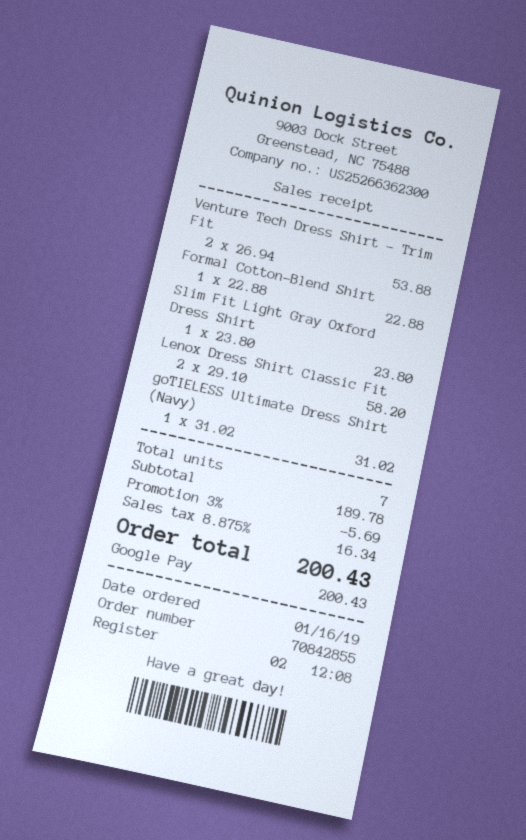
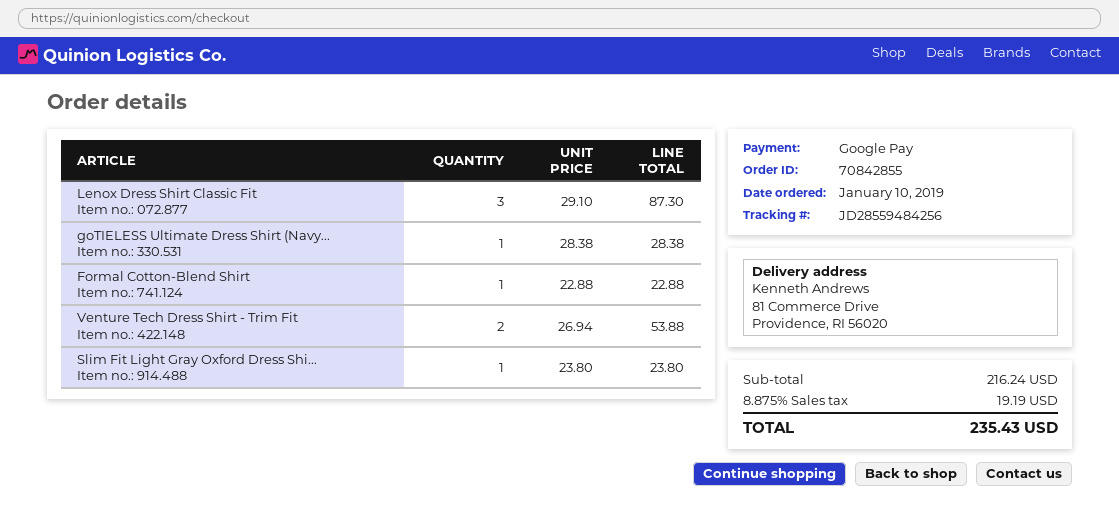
order date: 2019-01-16 -> 2019-01-10
Lenox Dress Shirt Classic Fit: 2 x 29.10 = 58.20 -> 3 x 29.10 = 87.30
goTIELESS Ultimate Dress Shirt (Navy): 1 x 31.02 = 31.02 -> 1 x 28.38 = 28.38
subtotal: 189.78 -> 216.24
discount: 3% = 5.69 -> none
tax: 8.875% = 16.34 -> 8.875% = 19.19
total: 200.43 -> 235.43

